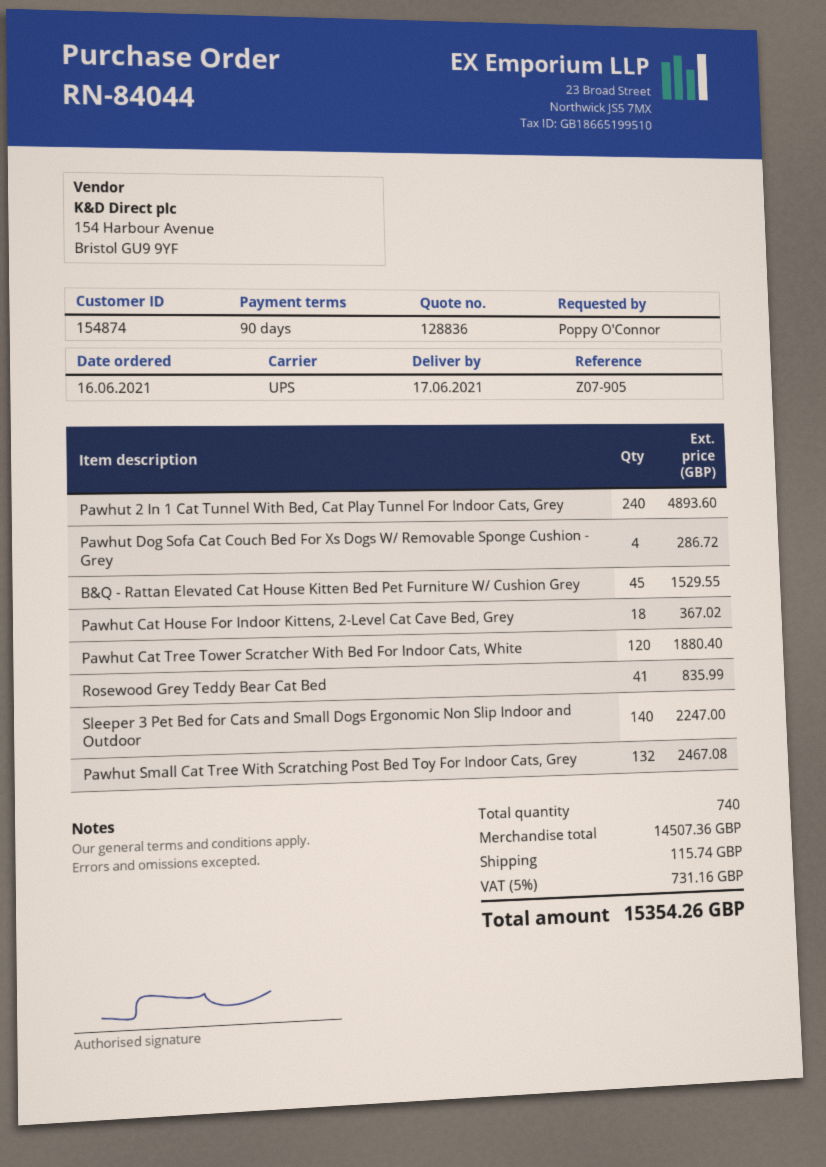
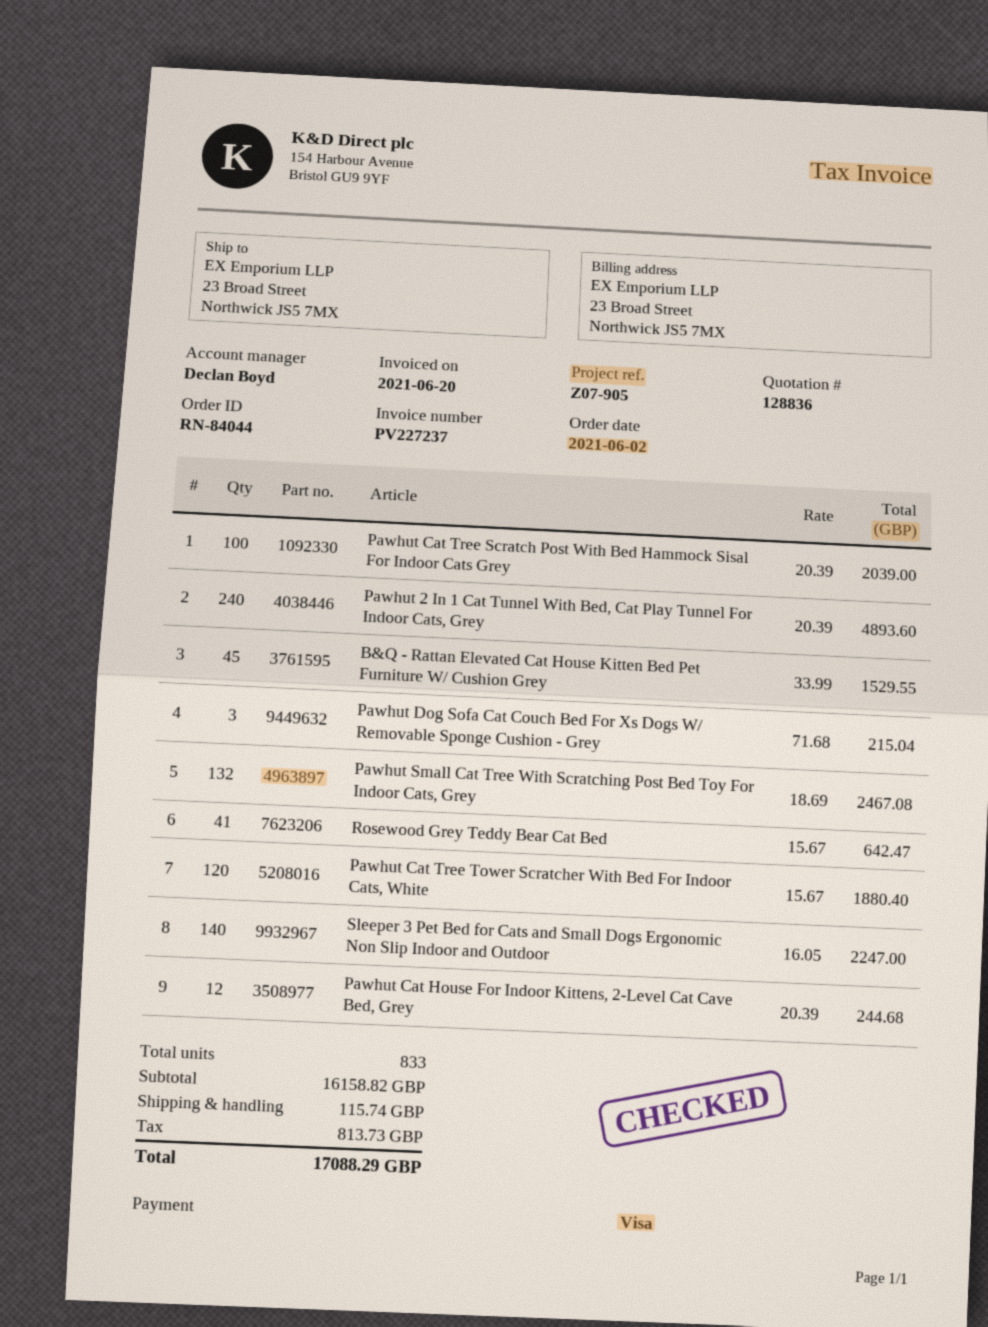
order date: 2021-06-16 -> 2021-06-02
Pawhut Dog Sofa Cat Couch Bed For Xs Dogs W/ Removable Sponge Cushion - Grey: 4 for 286.72 -> 3 for 215.04
Pawhut Cat House For Indoor Kittens, 2-Level Cat Cave Bed, Grey: 18 for 367.02 -> 12 for 244.68
Rosewood Grey Teddy Bear Cat Bed: 41 for 835.99 -> 41 for 642.47
Pawhut Cat Tree Scratch Post With Bed Hammock Sisal For Indoor Cats Grey: none -> 100 for 2039.00
total quantity: 740 -> 833
subtotal: 14507.36 -> 16158.82
tax: 731.16 -> 813.73
total: 15354.26 -> 17088.29

